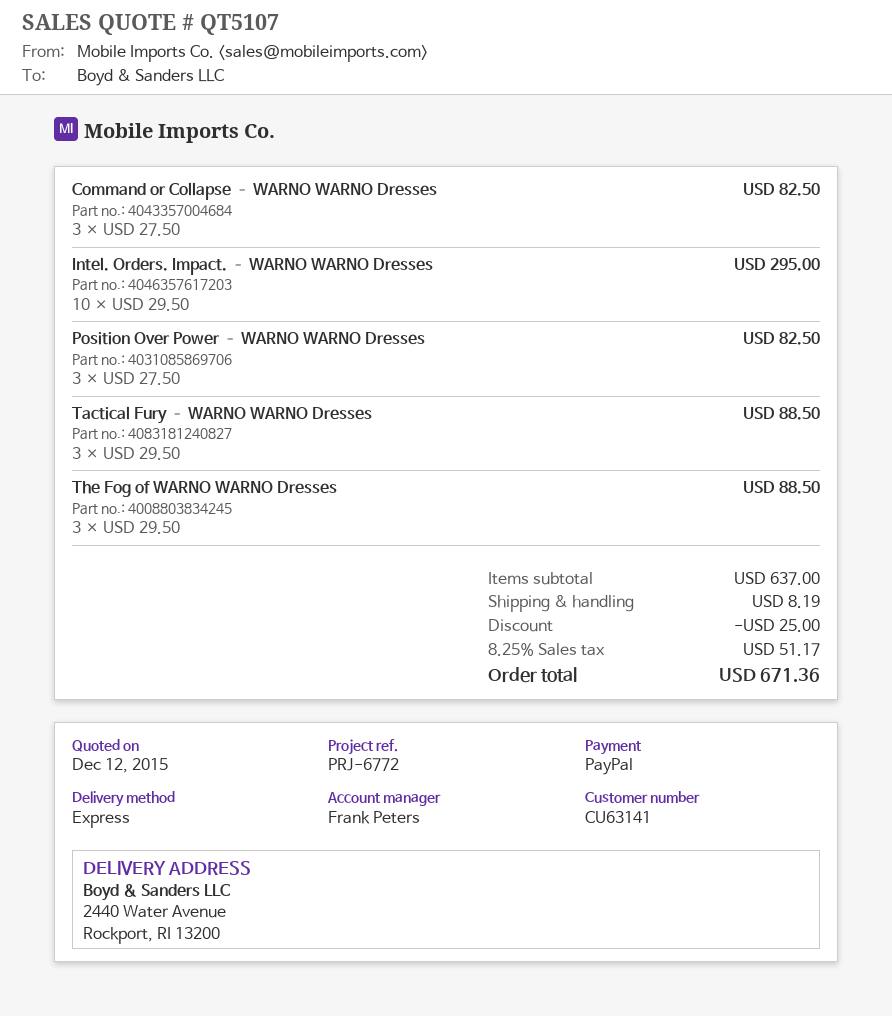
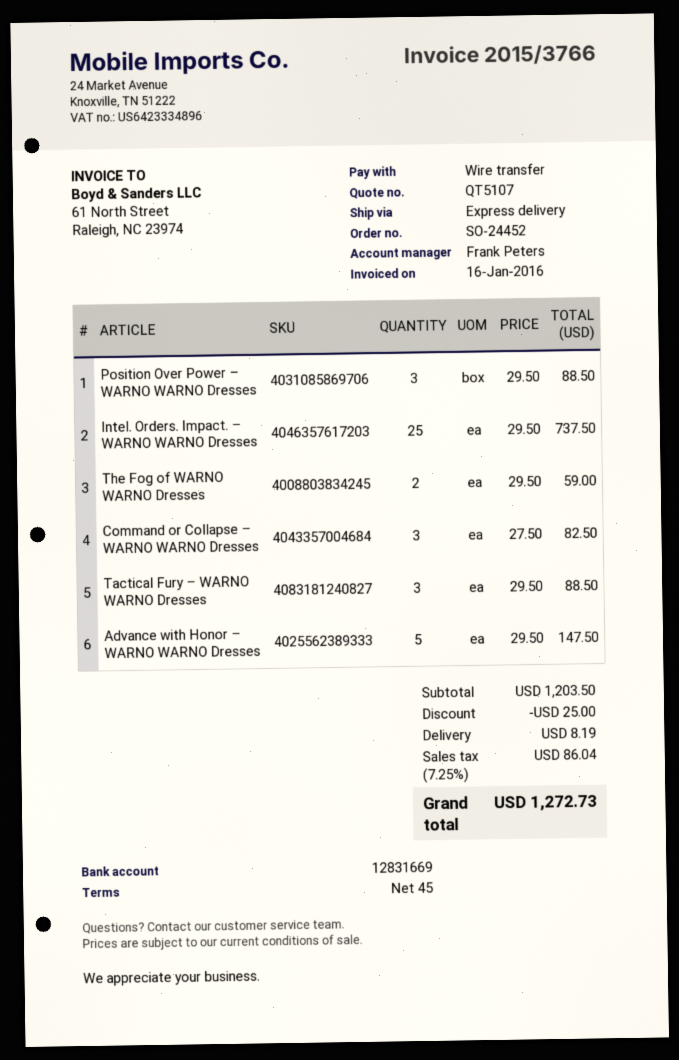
payment method: PayPal -> bank transfer
Intel. Orders. Impact. – WARNO WARNO Dresses: 10 x 29.50 = 295.00 -> 25 x 29.50 = 737.50
Position Over Power – WARNO WARNO Dresses: 3 x 27.50 = 82.50 -> 3 x 29.50 = 88.50
The Fog of WARNO WARNO Dresses: 3 x 29.50 = 88.50 -> 2 x 29.50 = 59.00
Advance with Honor – WARNO WARNO Dresses: none -> 5 x 29.50 = 147.50
subtotal: 637.00 -> 1203.50
tax: 8.25% = 51.17 -> 7.25% = 86.04
total: 671.36 -> 1272.73

